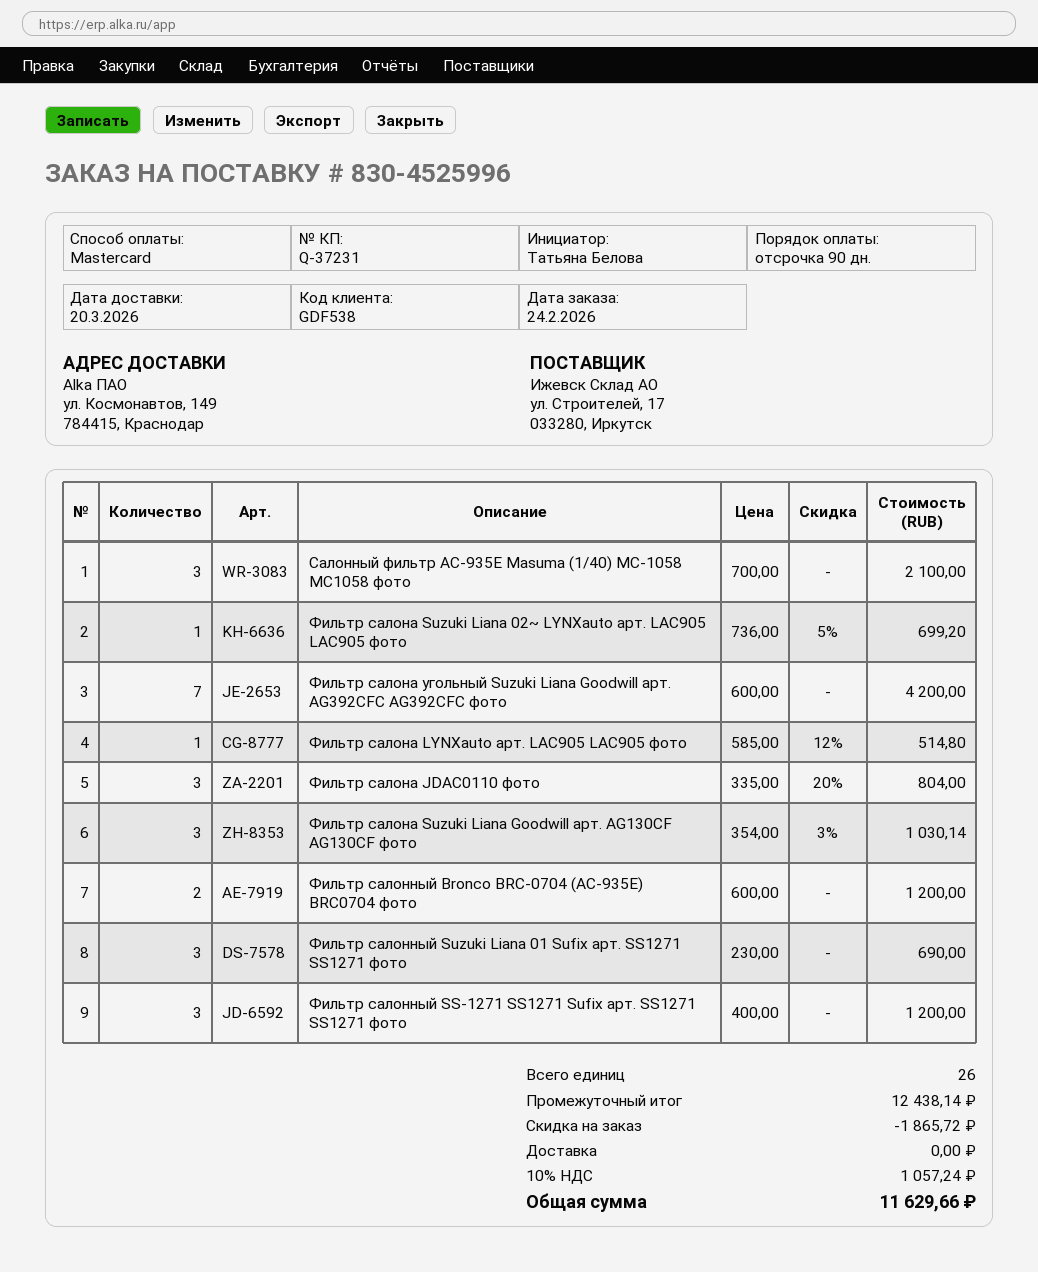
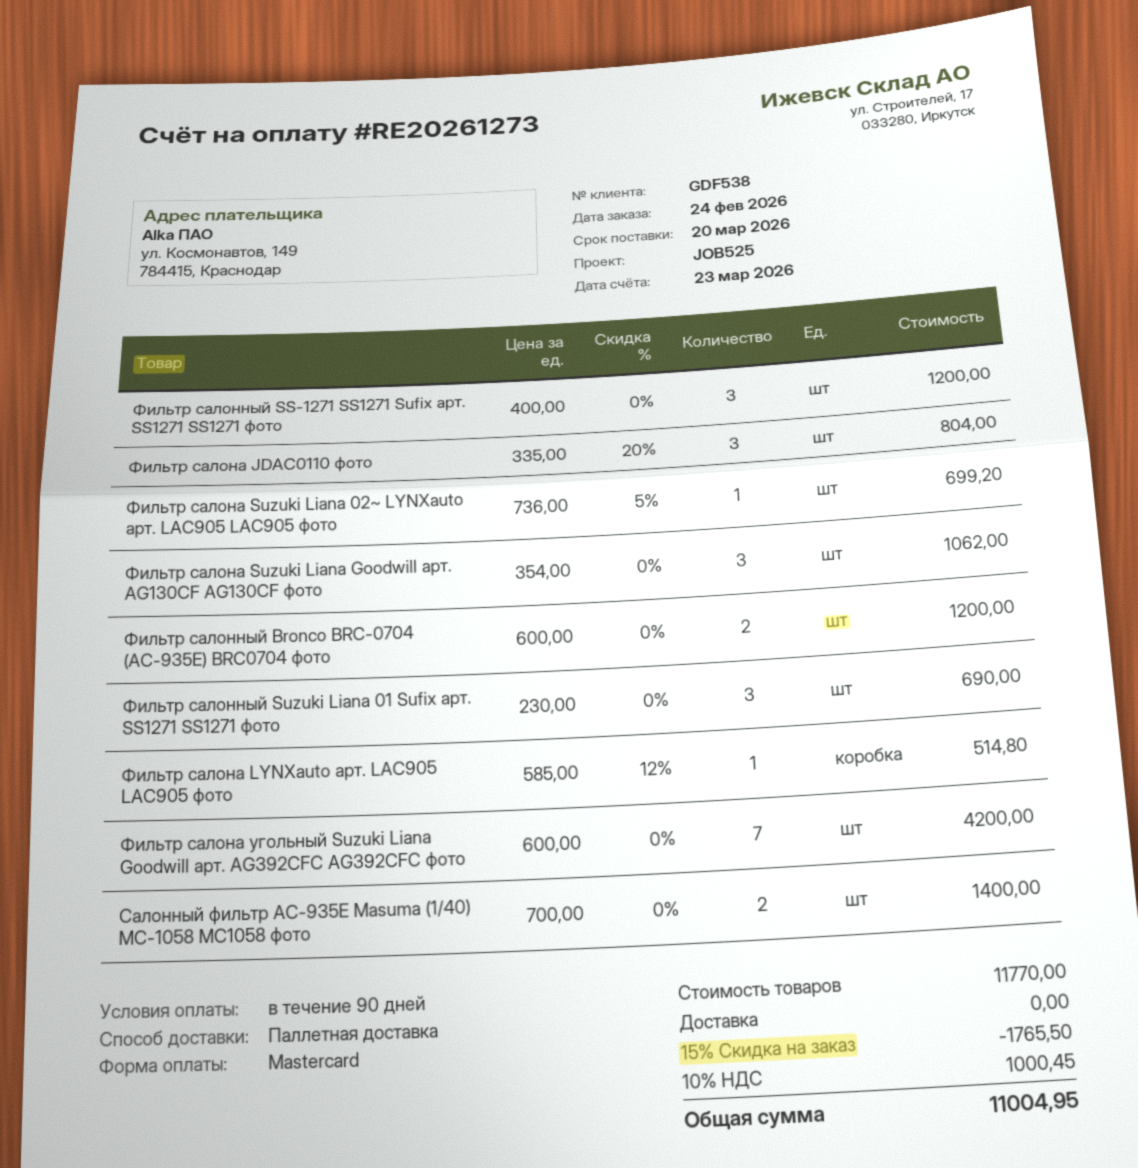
Салонный фильтр AC-935E Masuma (1/40) MC-1058 MC1058 фото: 3 x 700.00 = 2100.00 -> 2 x 700.00 = 1400.00
Фильтр салона Suzuki Liana Goodwill арт. AG130CF AG130CF фото: 3 x 354.00 - 3% = 1030.14 -> 3 x 354.00 = 1062.00
subtotal: 12438.14 -> 11770.00
discount: 1865.72 -> 1765.50
tax: 10% = 1057.24 -> 10% = 1000.45
total: 11629.66 -> 11004.95

